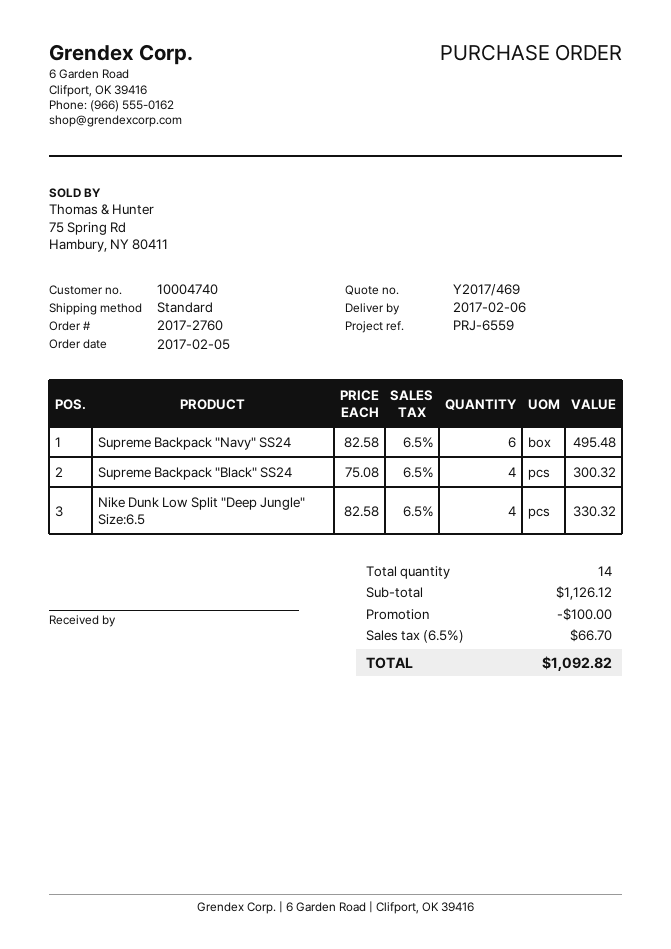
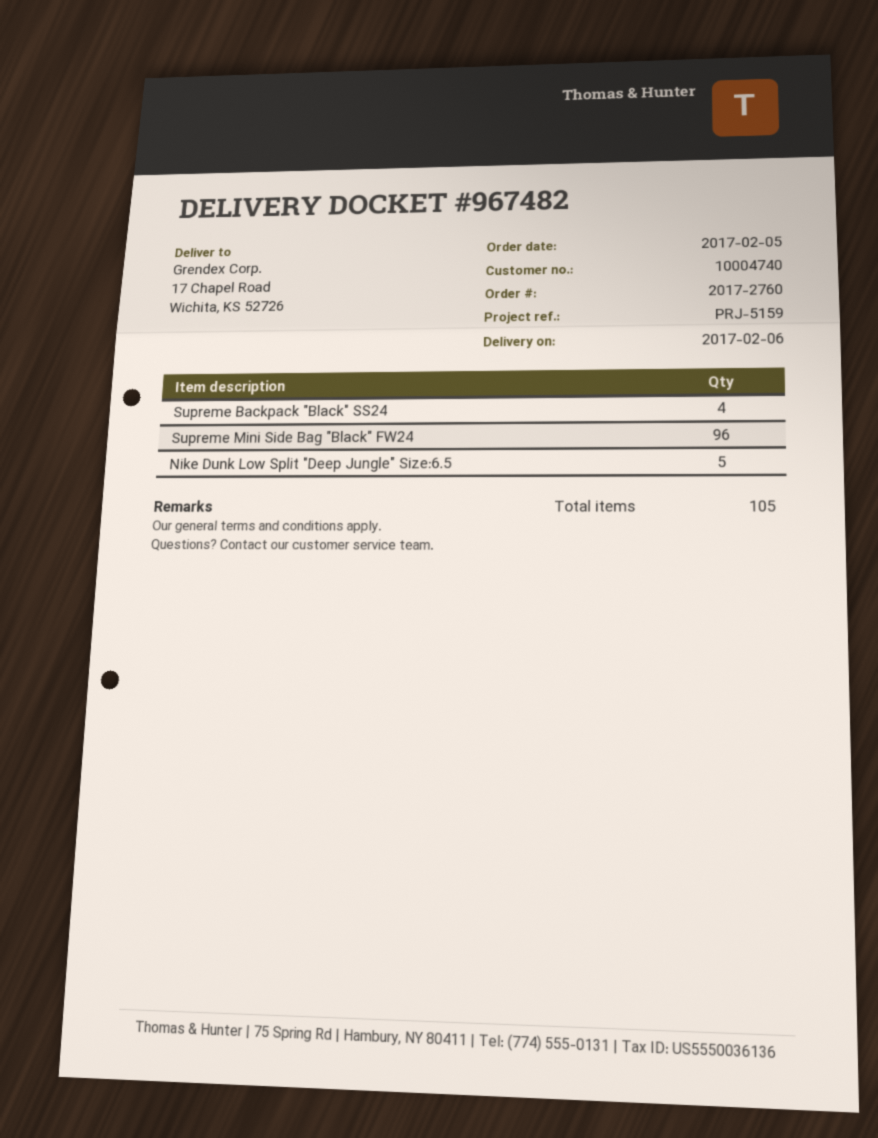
reference: PRJ-6559 -> PRJ-5159
Supreme Backpack "Navy" SS24: 6 -> none
Nike Dunk Low Split "Deep Jungle" Size:6.5: 4 -> 5
Supreme Mini Side Bag "Black" FW24: none -> 96
total quantity: 14 -> 105

